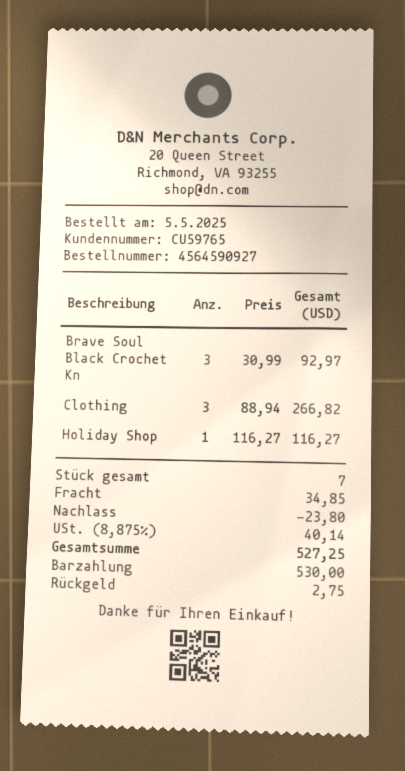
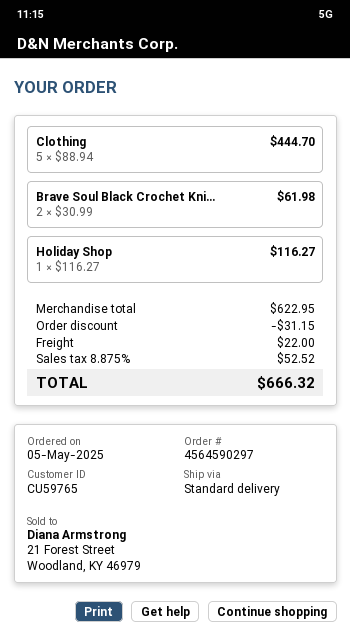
order number: 4564590927 -> 4564590297
Brave Soul Black Crochet Kn: 3 x 30.99 = 92.97 -> 2 x 30.99 = 61.98
Clothing: 3 x 88.94 = 266.82 -> 5 x 88.94 = 444.70
discount: 23.80 -> 31.15
shipping: 34.85 -> 22.00
tax: 8.875% = 40.14 -> 8.875% = 52.52
total: 527.25 -> 666.32

